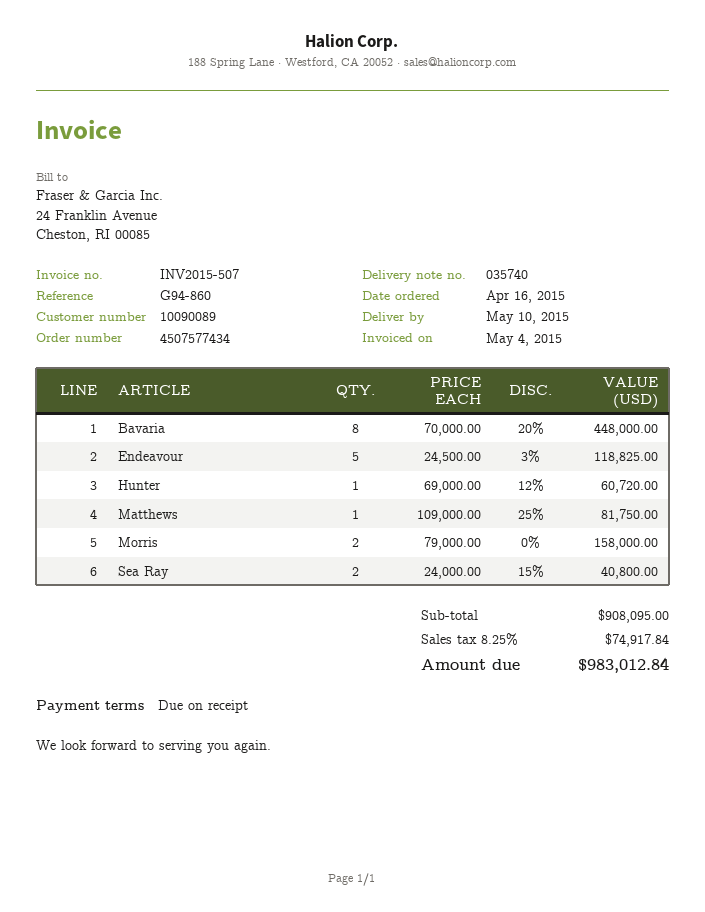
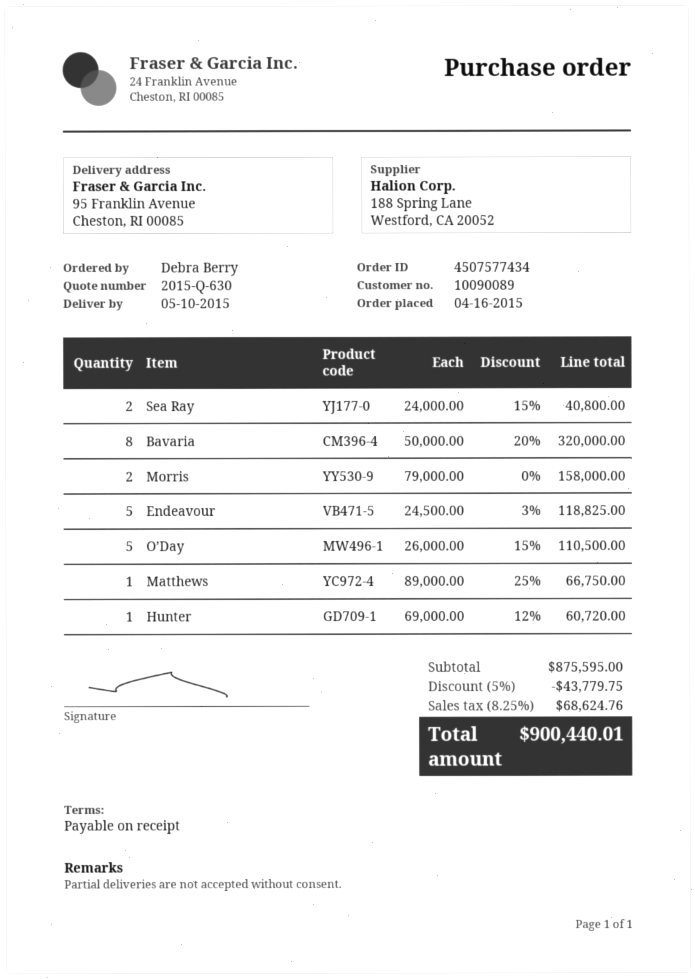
Bavaria: 8 x 70000.00 - 20% = 448000.00 -> 8 x 50000.00 - 20% = 320000.00
Matthews: 1 x 109000.00 - 25% = 81750.00 -> 1 x 89000.00 - 25% = 66750.00
O’Day: none -> 5 x 26000.00 - 15% = 110500.00
subtotal: 908095.00 -> 875595.00
discount: none -> 5% = 43779.75
tax: 8.25% = 74917.84 -> 8.25% = 68624.76
total: 983012.84 -> 900440.01

